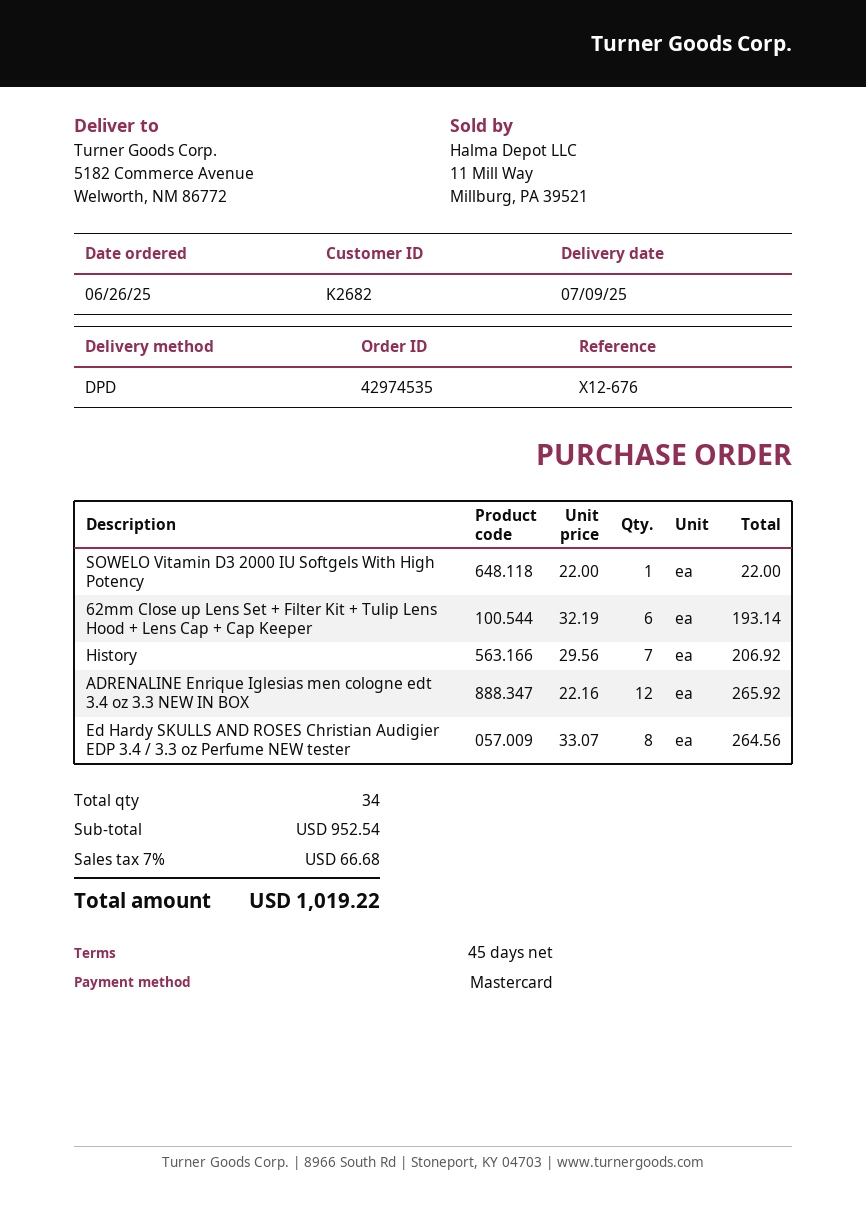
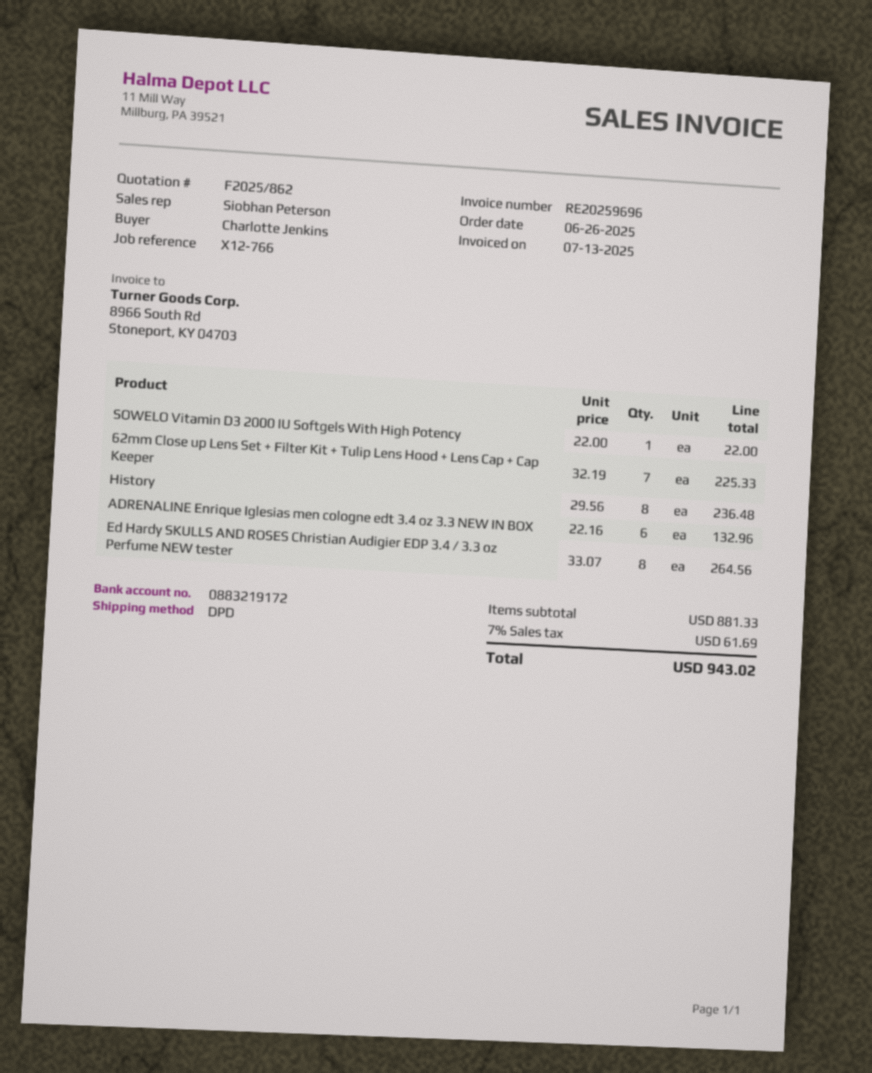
reference: X12-676 -> X12-766
62mm Close up Lens Set + Filter Kit + Tulip Lens Hood + Lens Cap + Cap Keeper: 6 x 32.19 = 193.14 -> 7 x 32.19 = 225.33
History: 7 x 29.56 = 206.92 -> 8 x 29.56 = 236.48
ADRENALINE Enrique Iglesias men cologne edt 3.4 oz 3.3 NEW IN BOX: 12 x 22.16 = 265.92 -> 6 x 22.16 = 132.96
subtotal: 952.54 -> 881.33
tax: 7% = 66.68 -> 7% = 61.69
total: 1019.22 -> 943.02

